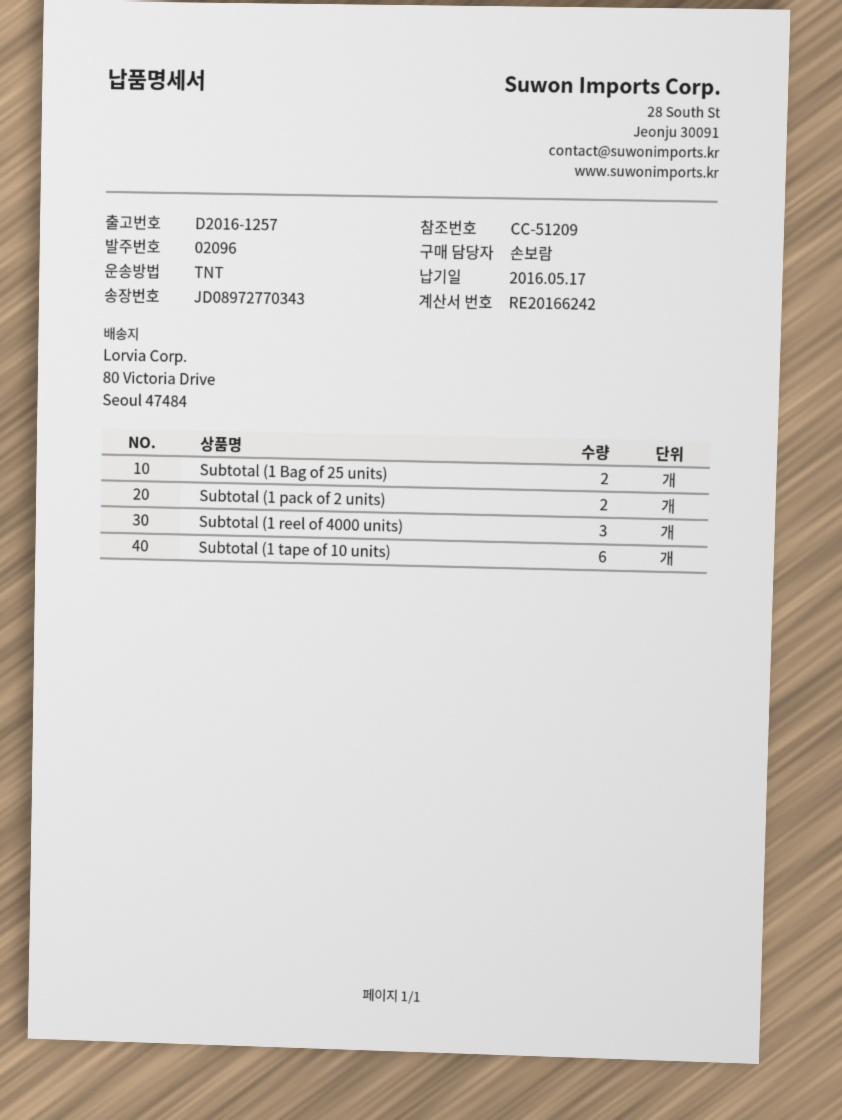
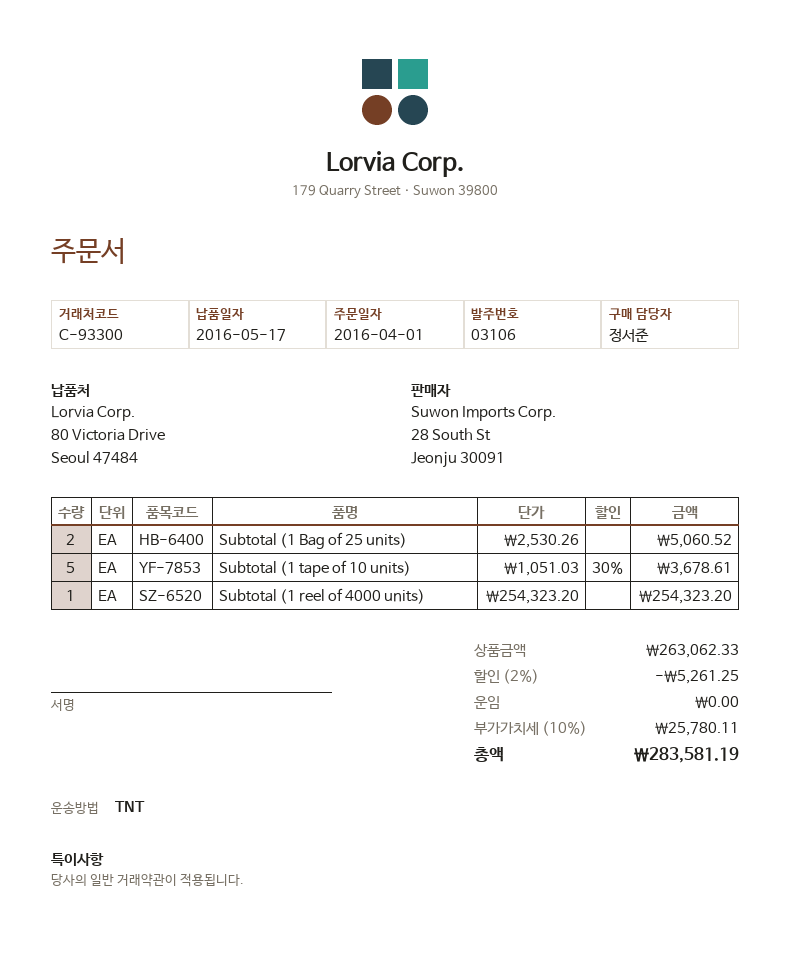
order number: 02096 -> 03106
ordered by: 손보람 -> 정서준
Subtotal (1 pack of 2 units): 2 -> none
Subtotal (1 reel of 4000 units): 3 -> 1
Subtotal (1 tape of 10 units): 6 -> 5

